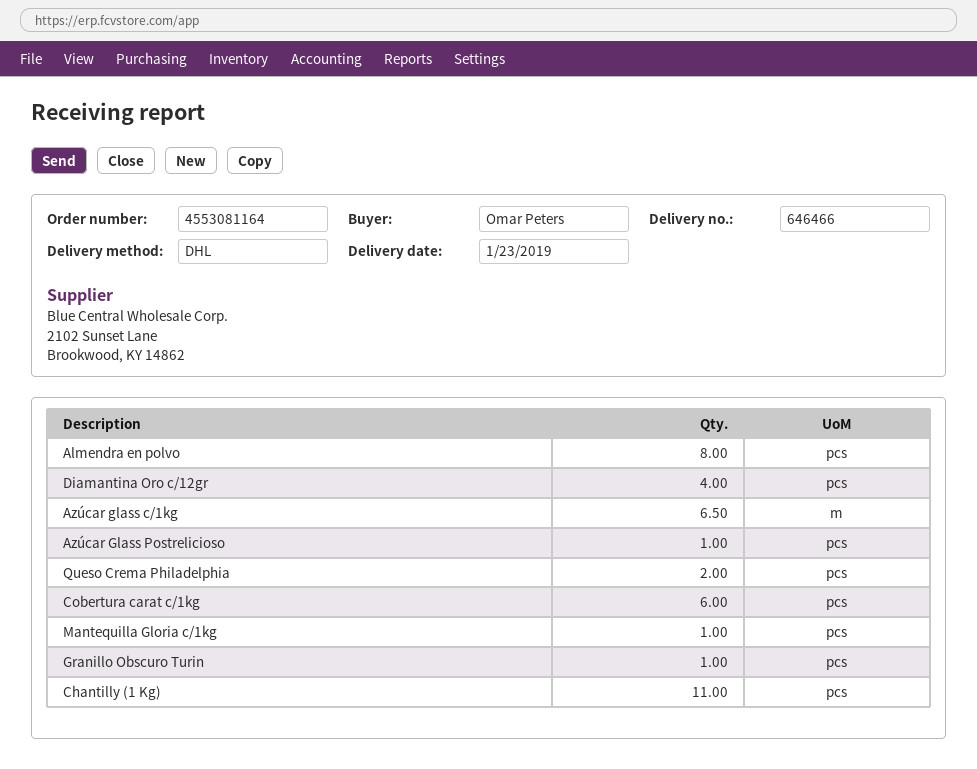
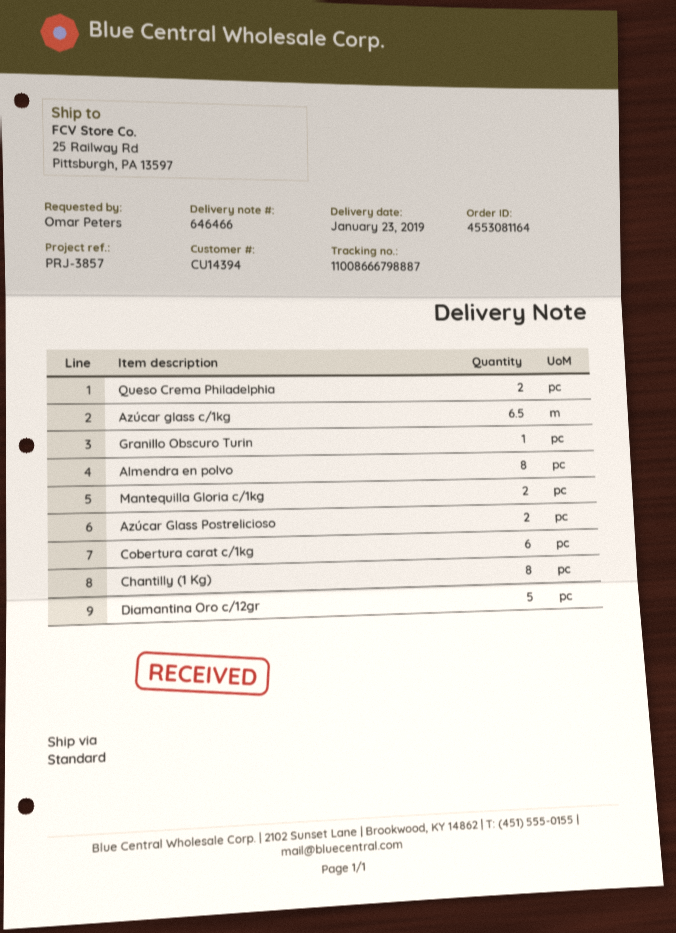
shipping method: DHL -> standard
Diamantina Oro c/12gr: 4 -> 5
Azúcar Glass Postrelicioso: 1 -> 2
Mantequilla Gloria c/1kg: 1 -> 2
Chantilly (1 Kg): 11 -> 8

